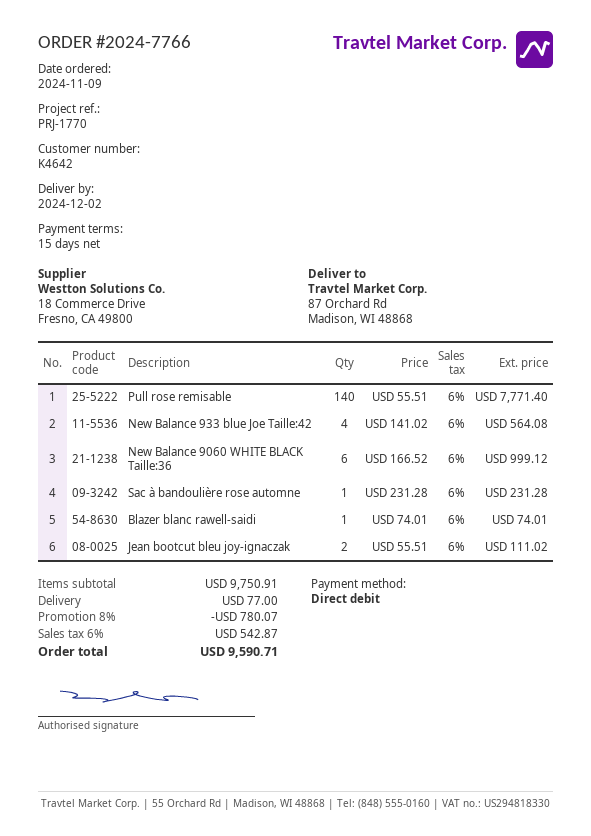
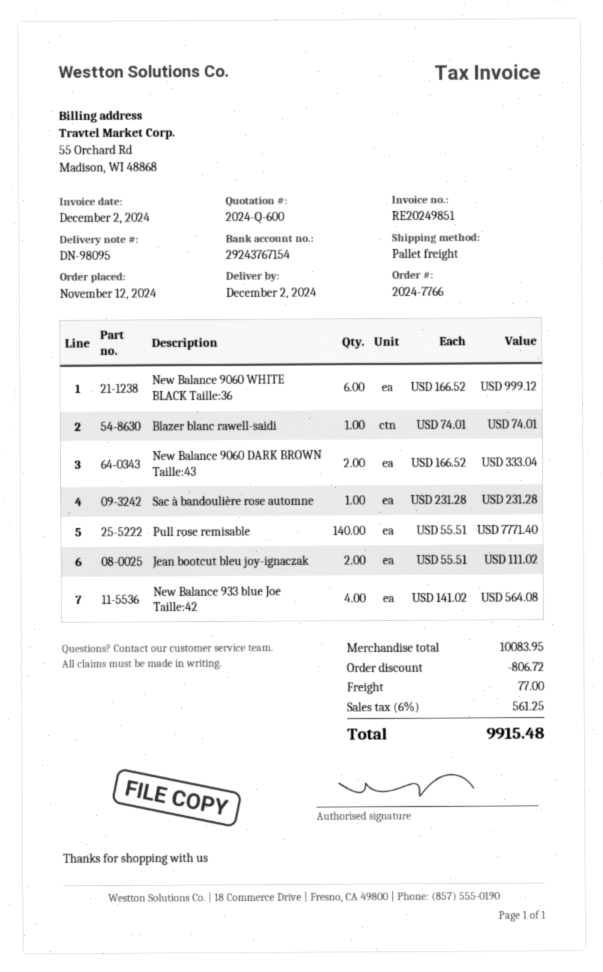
order date: 2024-11-09 -> 2024-11-12
New Balance 9060 DARK BROWN Taille:43: none -> 2 x 166.52 = 333.04
subtotal: 9750.91 -> 10083.95
discount: 780.07 -> 806.72
tax: 6% = 542.87 -> 6% = 561.25
total: 9590.71 -> 9915.48

